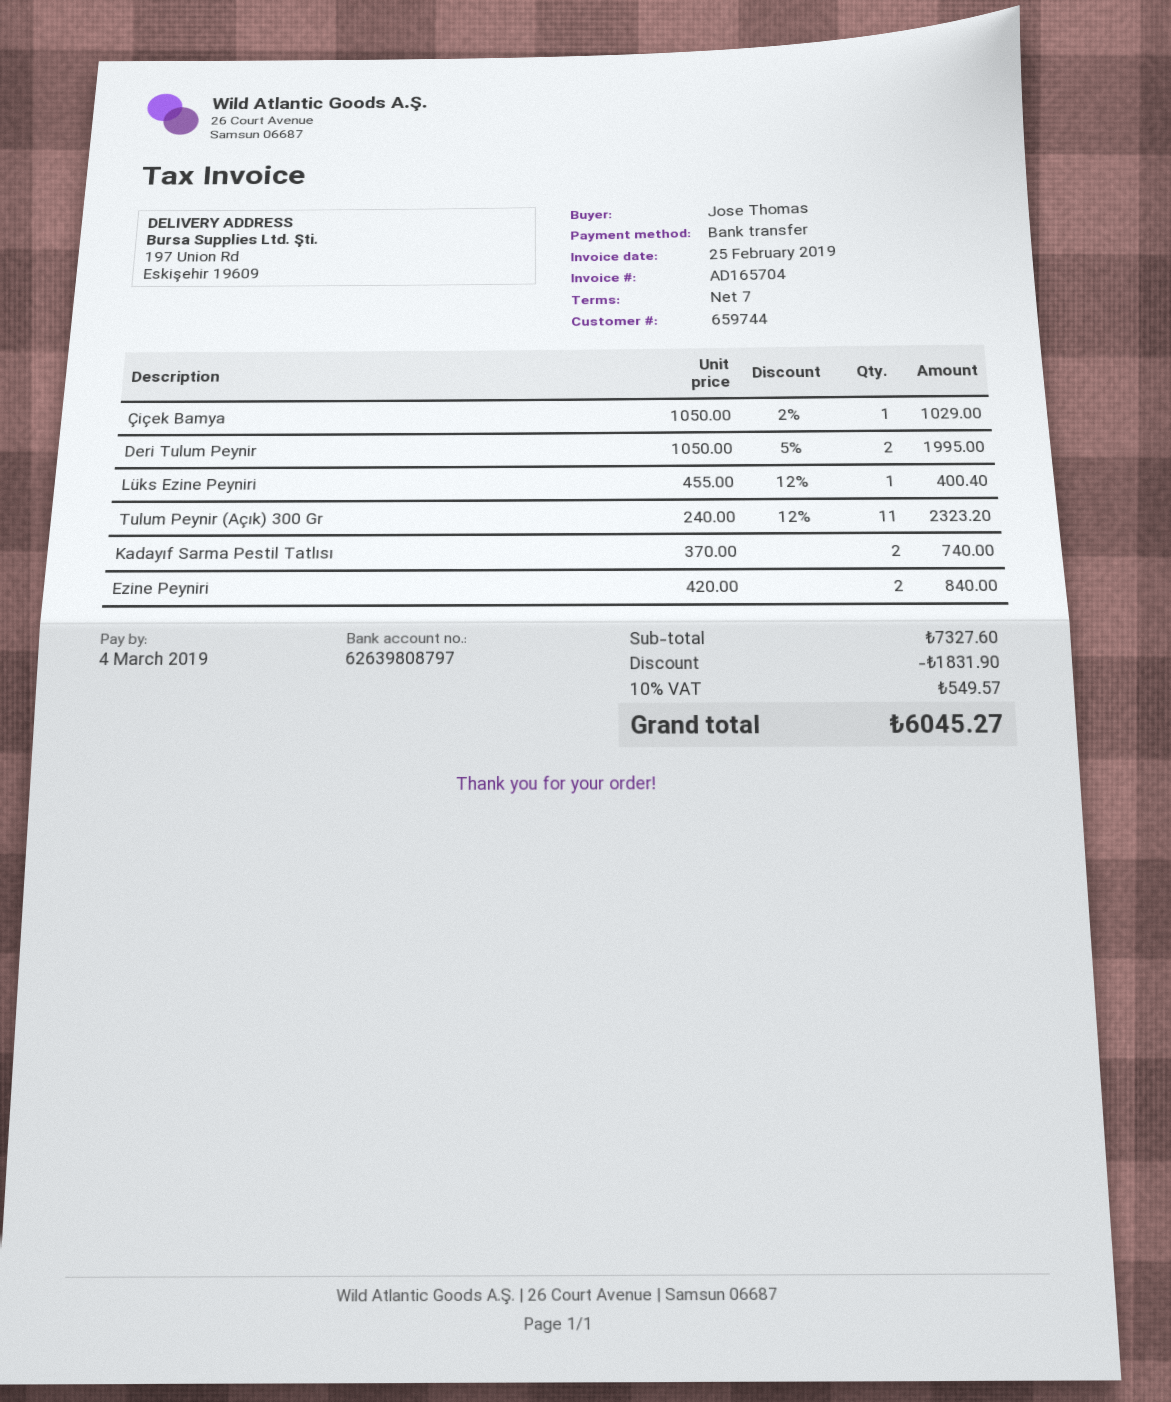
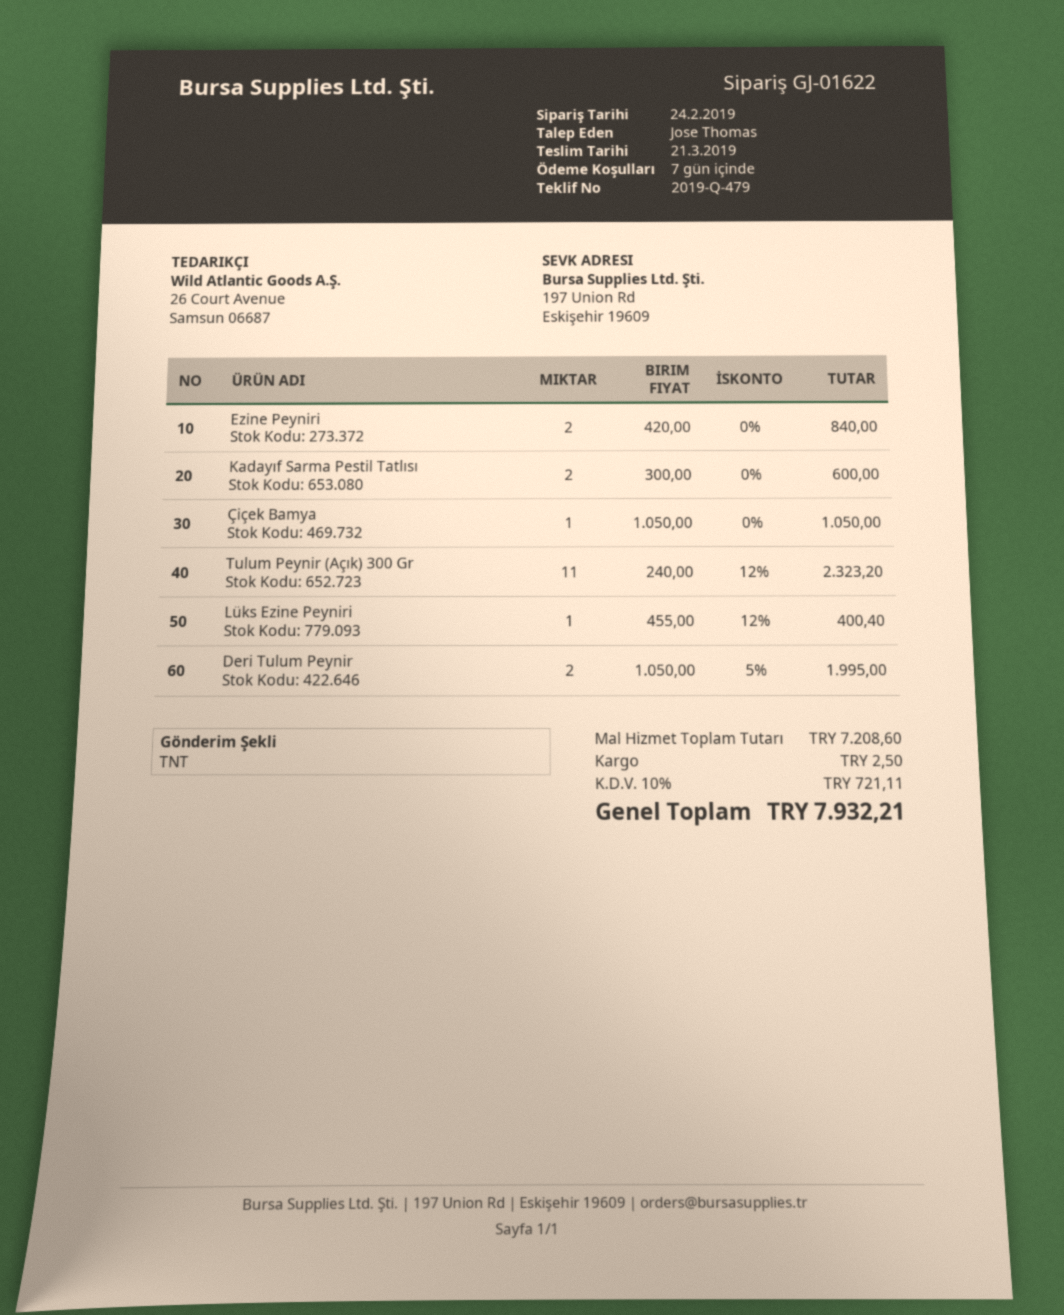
Çiçek Bamya: 1 x 1050.00 - 2% = 1029.00 -> 1 x 1050.00 = 1050.00
Kadayıf Sarma Pestil Tatlısı: 2 x 370.00 = 740.00 -> 2 x 300.00 = 600.00
subtotal: 7327.60 -> 7208.60
discount: 1831.90 -> none
shipping: none -> 2.50
tax: 10% = 549.57 -> 10% = 721.11
total: 6045.27 -> 7932.21

